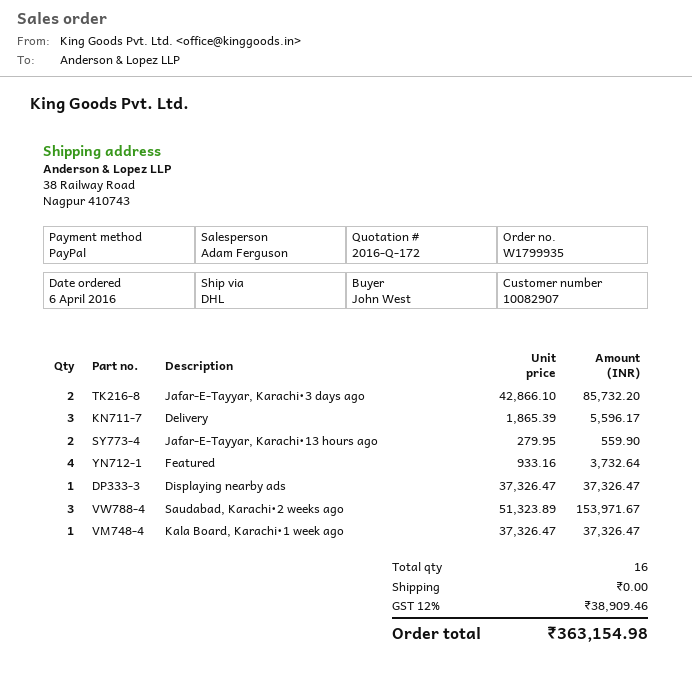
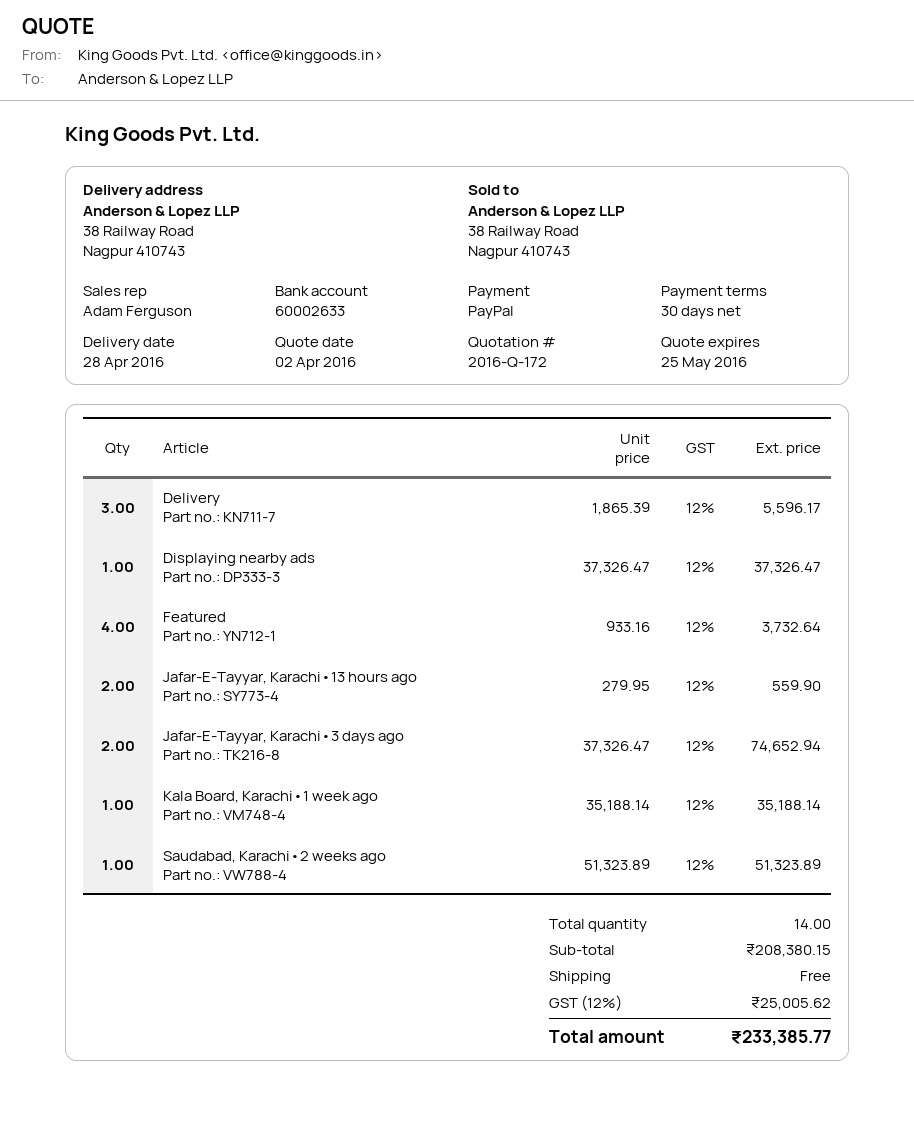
Jafar-E-Tayyar, Karachi•3 days ago: 2 x 42866.10 = 85732.20 -> 2 x 37326.47 = 74652.94
Saudabad, Karachi•2 weeks ago: 3 x 51323.89 = 153971.67 -> 1 x 51323.89 = 51323.89
Kala Board, Karachi•1 week ago: 1 x 37326.47 = 37326.47 -> 1 x 35188.14 = 35188.14
total quantity: 16 -> 14
tax: 12% = 38909.46 -> 12% = 25005.62
total: 363154.98 -> 233385.77

